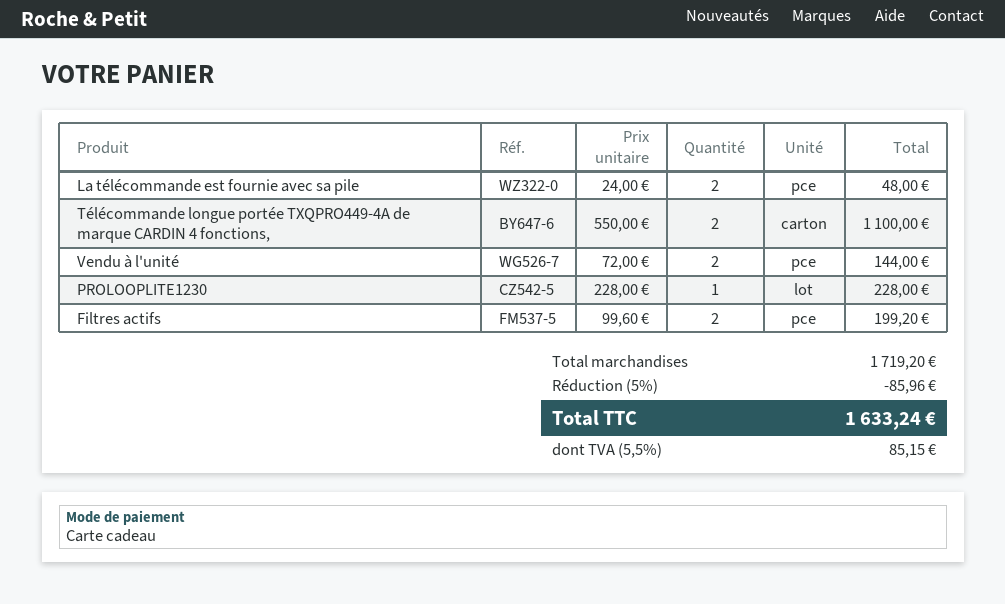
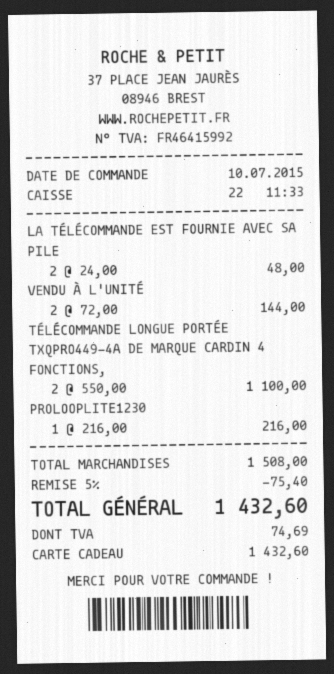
PROLOOPLITE1230: 1 x 228.00 = 228.00 -> 1 x 216.00 = 216.00
Filtres actifs: 2 x 99.60 = 199.20 -> none
subtotal: 1719.20 -> 1508.00
discount: 5% = 85.96 -> 5% = 75.40
tax: 85.15 -> 74.69
total: 1633.24 -> 1432.60

